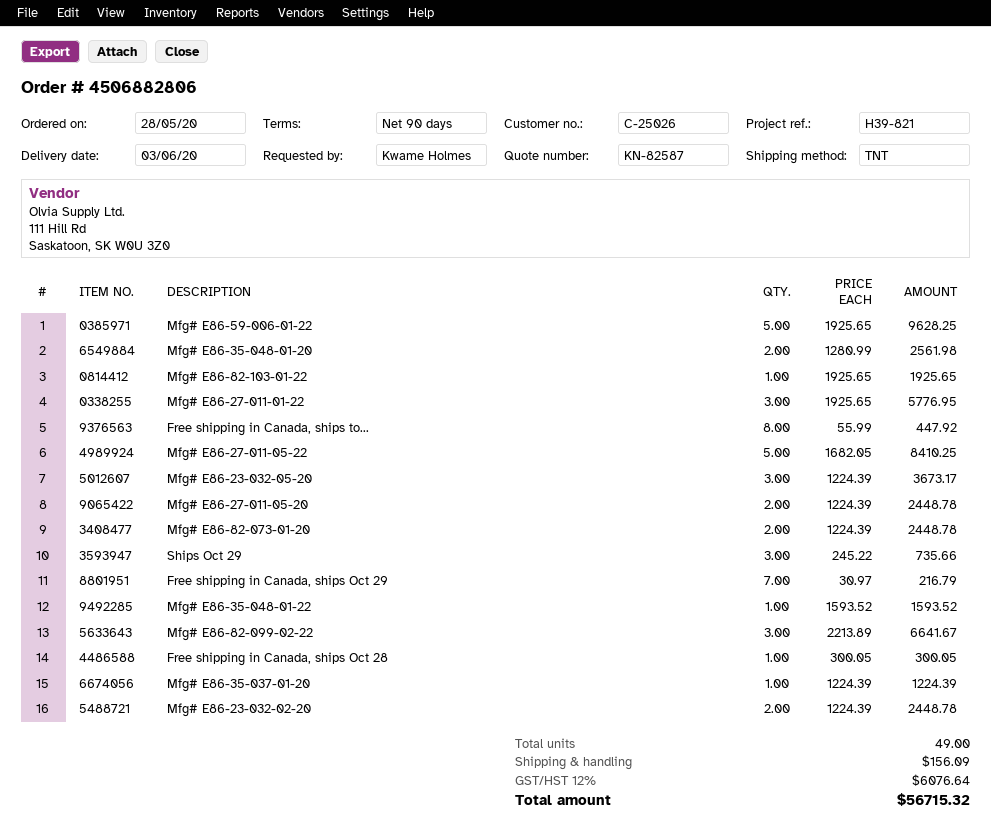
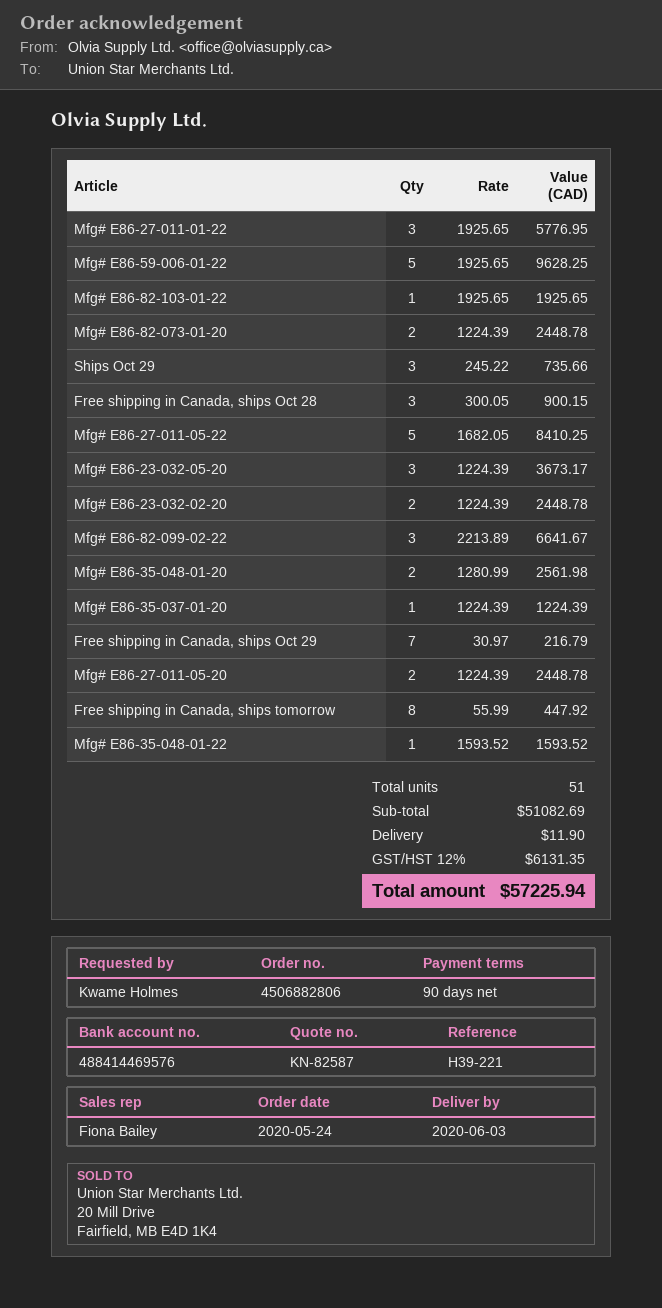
order date: 2020-05-28 -> 2020-05-24
reference: H39-821 -> H39-221
Free shipping in Canada, ships Oct 28: 1 x 300.05 = 300.05 -> 3 x 300.05 = 900.15
total quantity: 49 -> 51
shipping: 156.09 -> 11.90
tax: 12% = 6076.64 -> 12% = 6131.35
total: 56715.32 -> 57225.94

